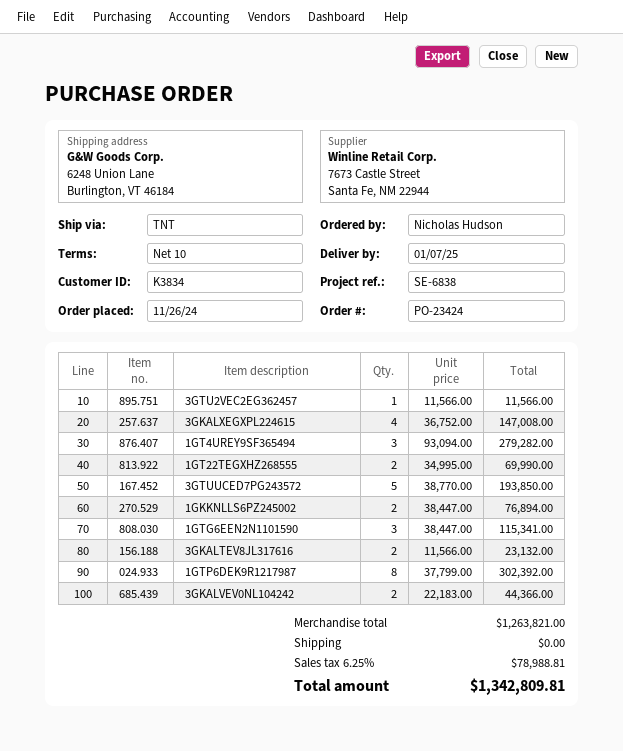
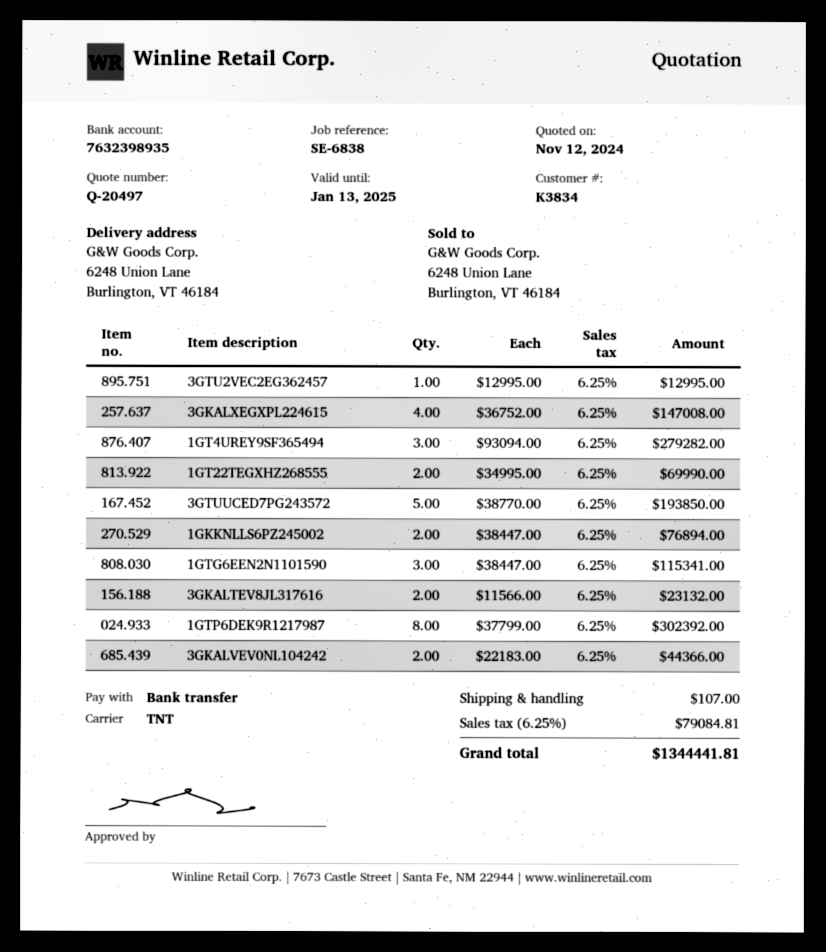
3GTU2VEC2EG362457: 1 x 11566.00 = 11566.00 -> 1 x 12995.00 = 12995.00
shipping: 0.00 -> 107.00
tax: 6.25% = 78988.81 -> 6.25% = 79084.81
total: 1342809.81 -> 1344441.81

